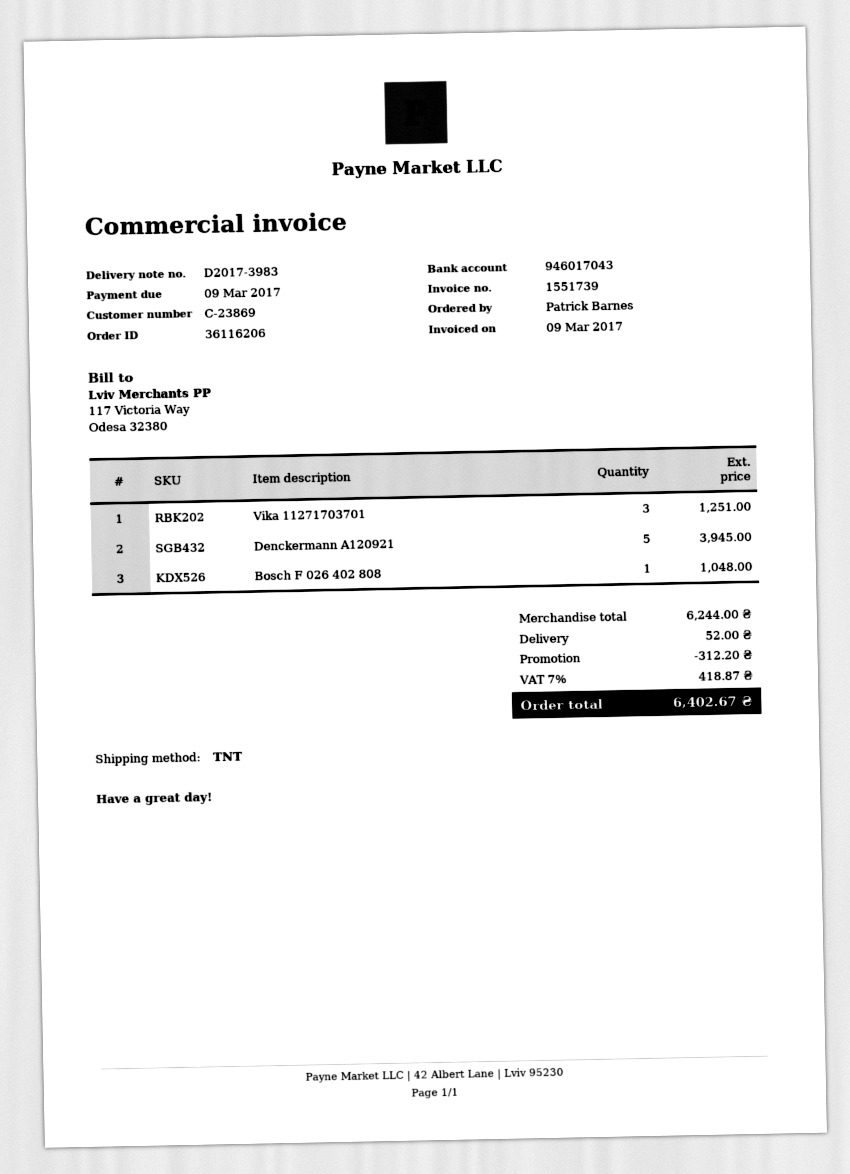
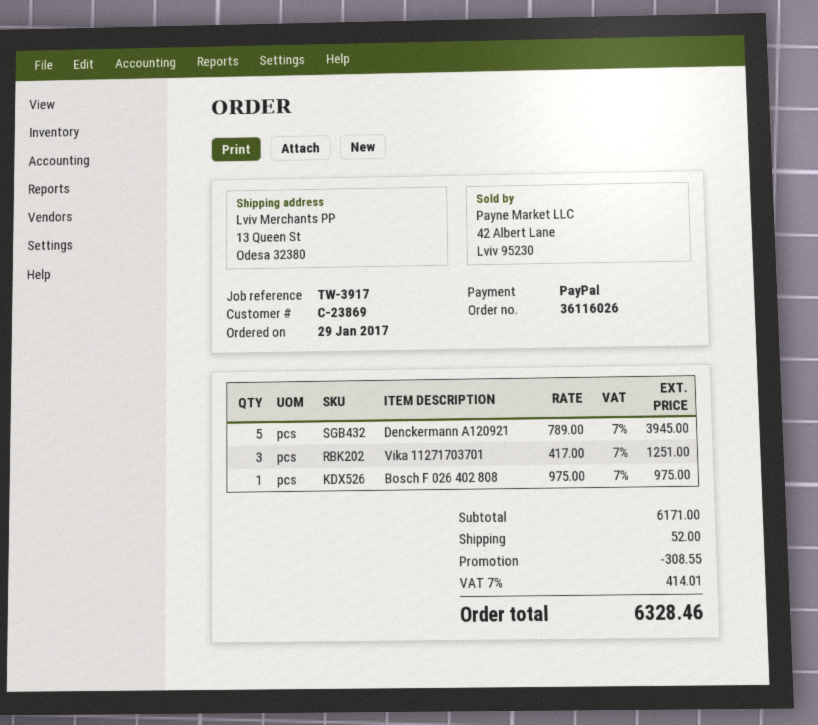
order number: 36116206 -> 36116026
Bosch F 026 402 808: 1 for 1048.00 -> 1 for 975.00
subtotal: 6244.00 -> 6171.00
discount: 312.20 -> 308.55
tax: 7% = 418.87 -> 7% = 414.01
total: 6402.67 -> 6328.46

